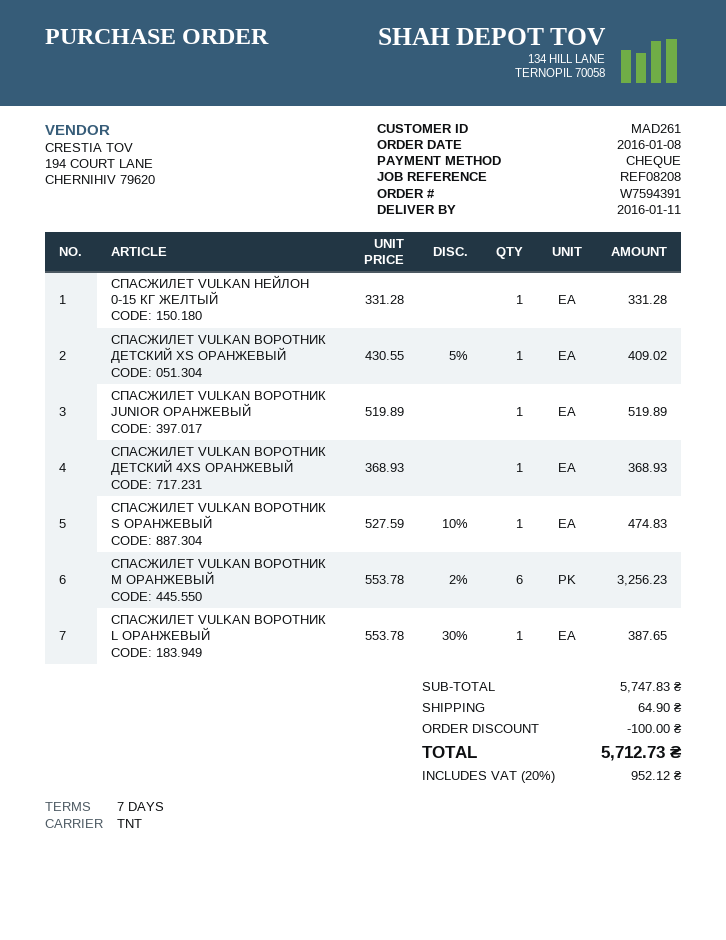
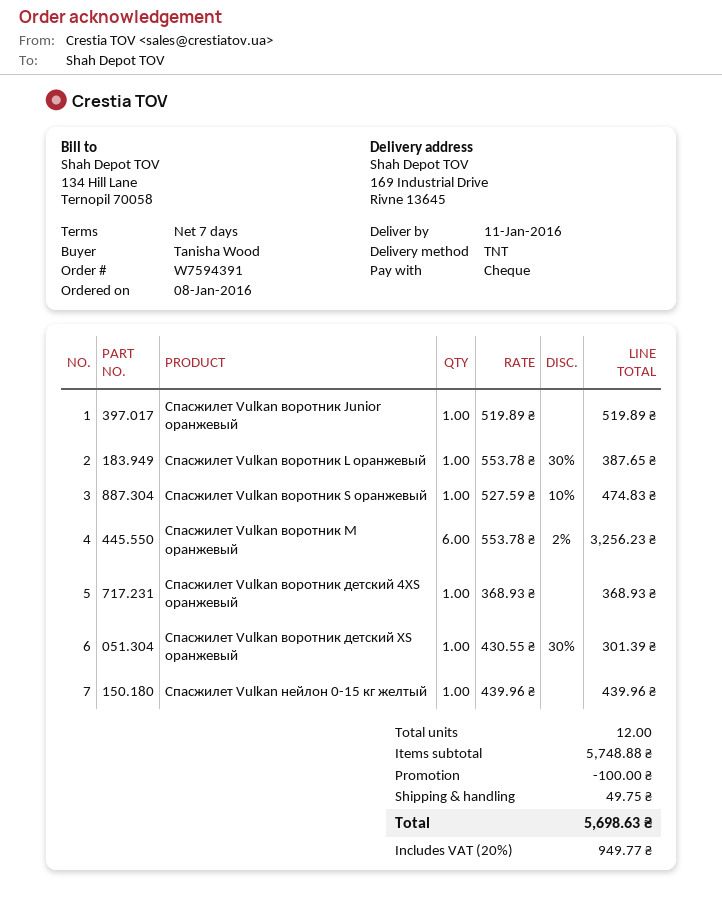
СПАСЖИЛЕТ VULKAN НЕЙЛОН 0-15 КГ ЖЕЛТЫЙ: 1 x 331.28 = 331.28 -> 1 x 439.96 = 439.96
СПАСЖИЛЕТ VULKAN ВОРОТНИК ДЕТСКИЙ XS ОРАНЖЕВЫЙ: 1 x 430.55 - 5% = 409.02 -> 1 x 430.55 - 30% = 301.39
subtotal: 5747.83 -> 5748.88
shipping: 64.90 -> 49.75
tax: 20% = 952.12 -> 20% = 949.77
total: 5712.73 -> 5698.63

